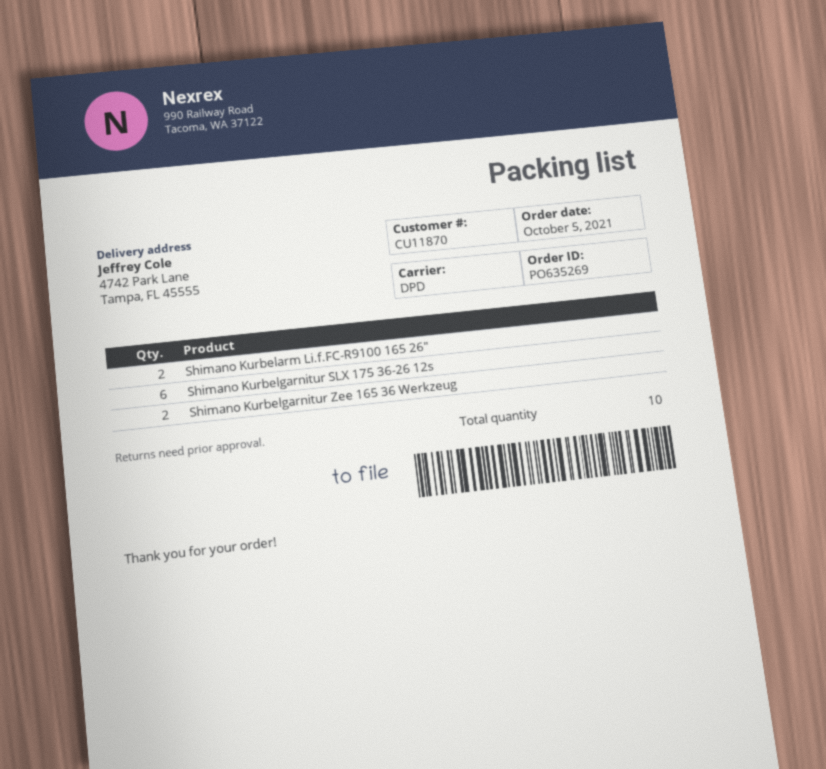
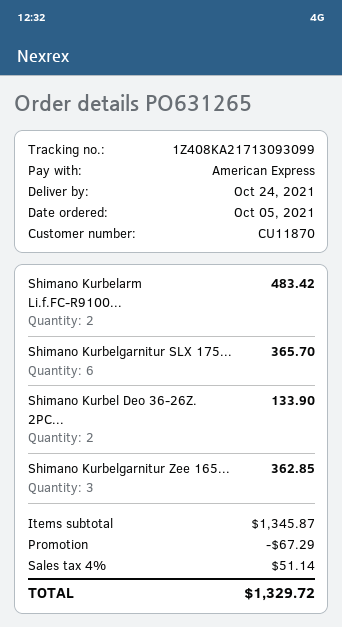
order number: PO635269 -> PO631265
Shimano Kurbelgarnitur Zee 165 36 Werkzeug: 2 -> 3
Shimano Kurbel Deo 36-26Z. 2PC...: none -> 2

